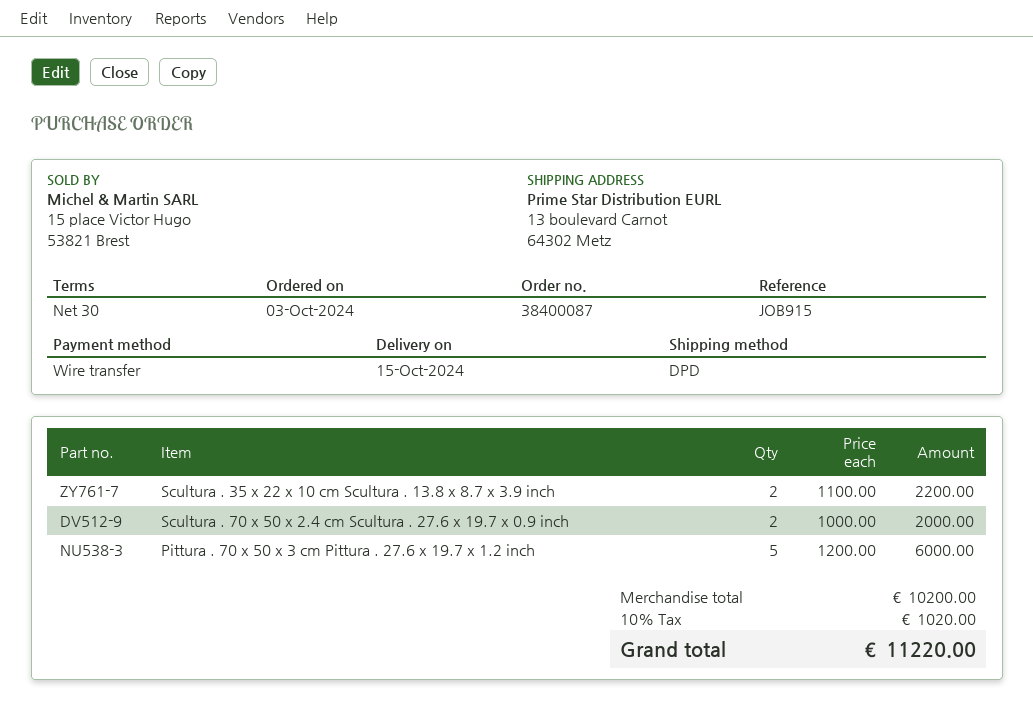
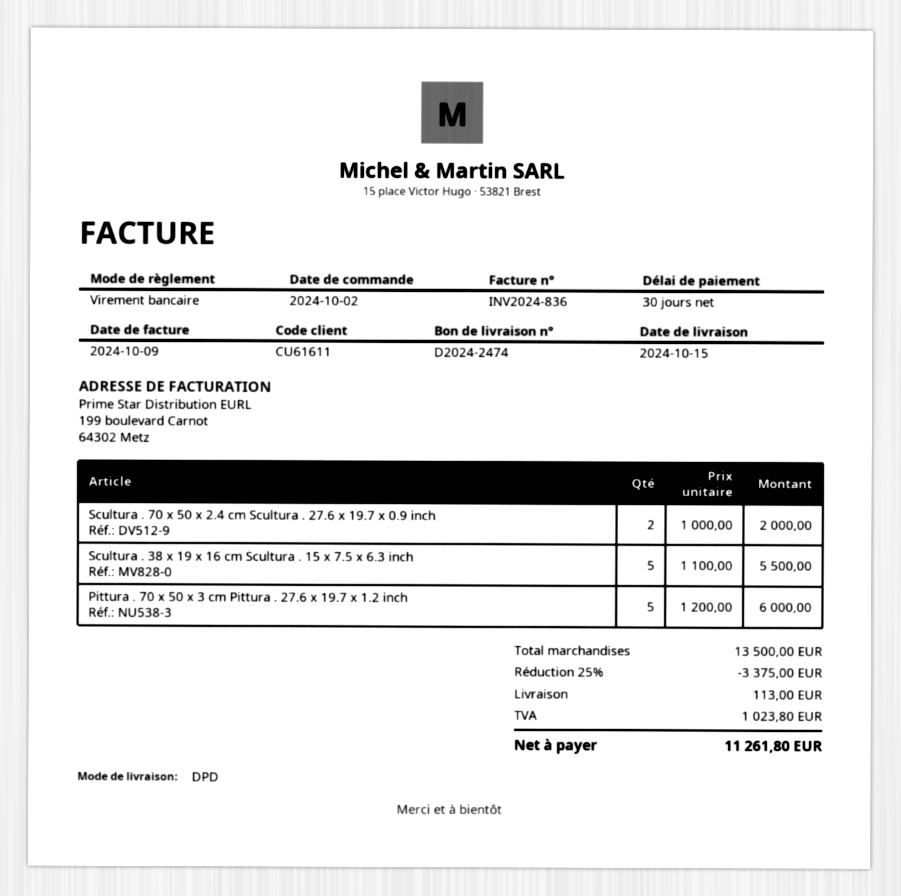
order date: 2024-10-03 -> 2024-10-02
Scultura . 35 x 22 x 10 cm Scultura . 13.8 x 8.7 x 3.9 inch: 2 x 1100.00 = 2200.00 -> none
Scultura . 38 x 19 x 16 cm Scultura . 15 x 7.5 x 6.3 inch: none -> 5 x 1100.00 = 5500.00
subtotal: 10200.00 -> 13500.00
discount: none -> 25% = 3375.00
shipping: none -> 113.00
tax: 1020.00 -> 1023.80
total: 11220.00 -> 11261.80

